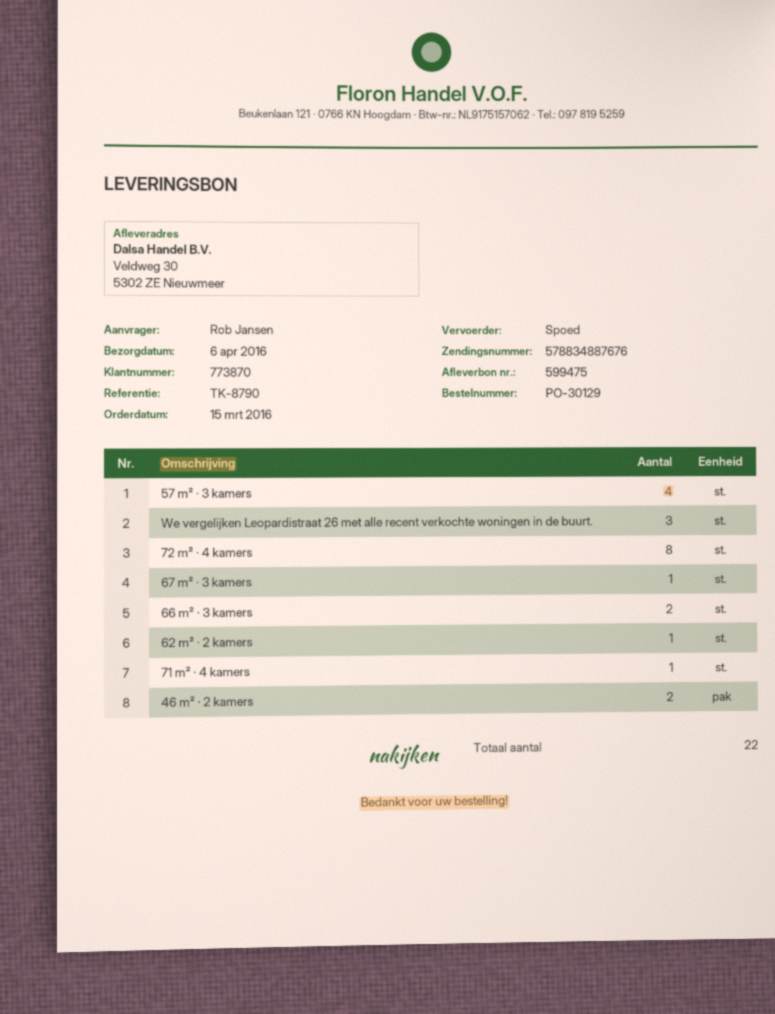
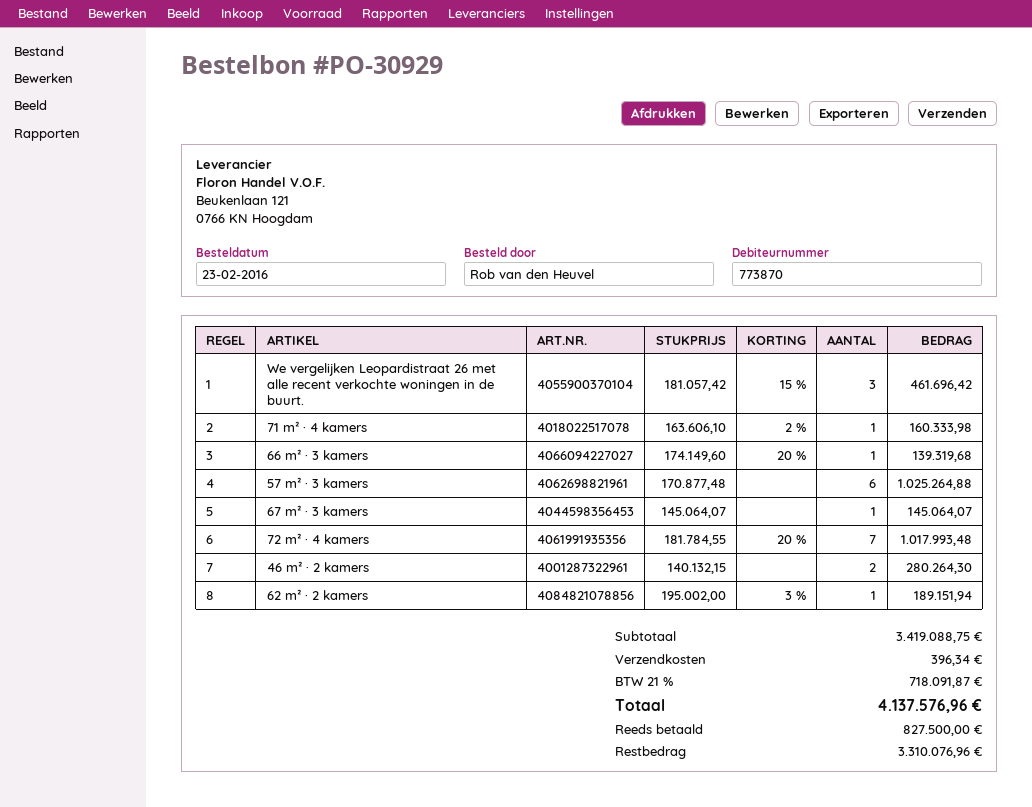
order number: PO-30129 -> PO-30929
order date: 2016-03-15 -> 2016-02-23
ordered by: Rob Jansen -> Rob van den Heuvel
57 m² · 3 kamers: 4 -> 6
72 m² · 4 kamers: 8 -> 7
66 m² · 3 kamers: 2 -> 1

